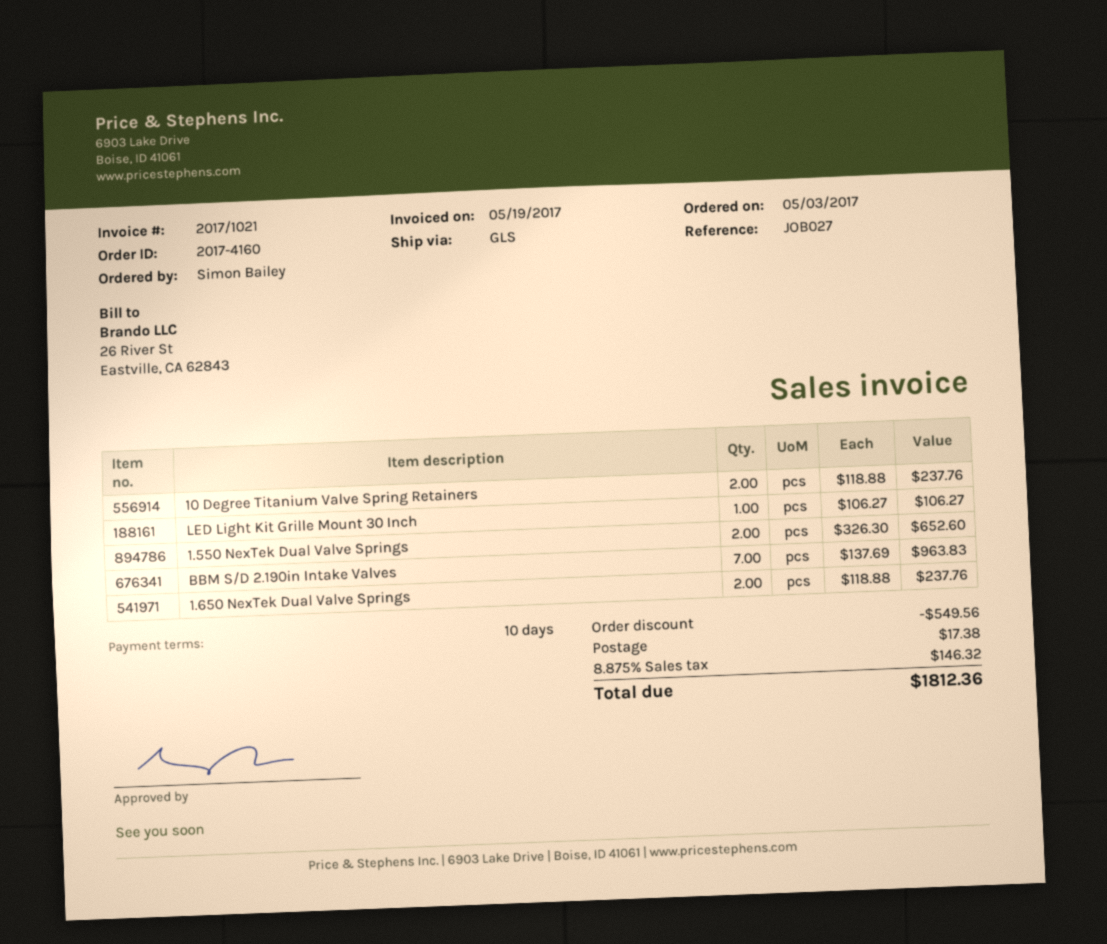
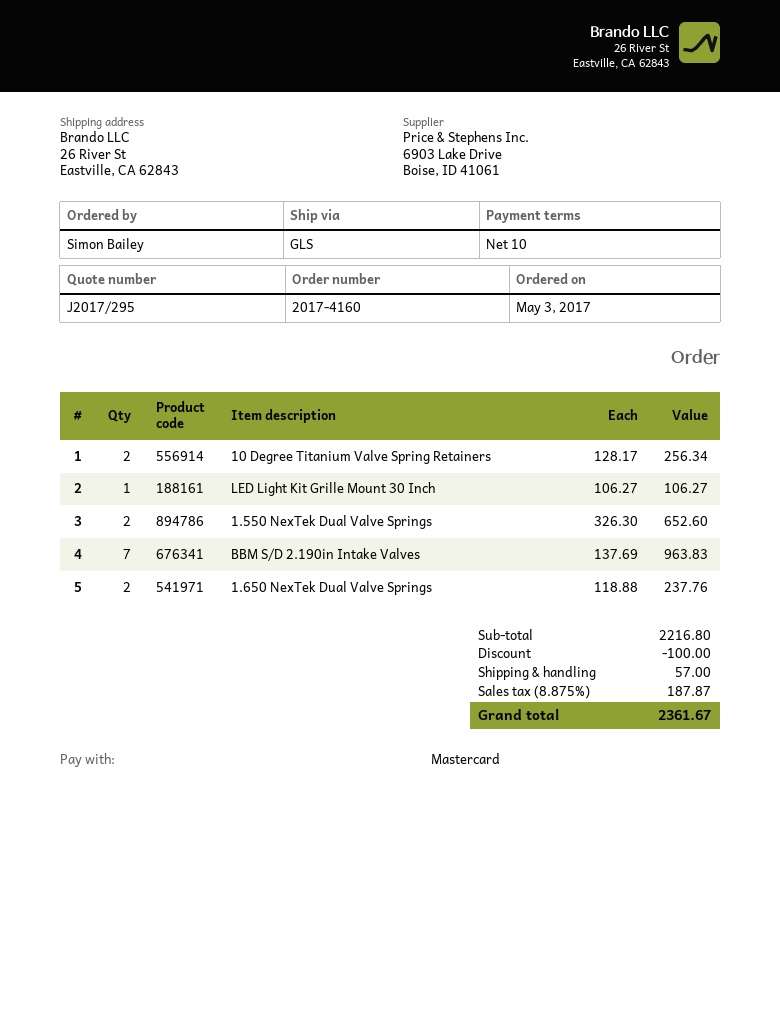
10 Degree Titanium Valve Spring Retainers: 2 x 118.88 = 237.76 -> 2 x 128.17 = 256.34
discount: 549.56 -> 100.00
shipping: 17.38 -> 57.00
tax: 8.875% = 146.32 -> 8.875% = 187.87
total: 1812.36 -> 2361.67

